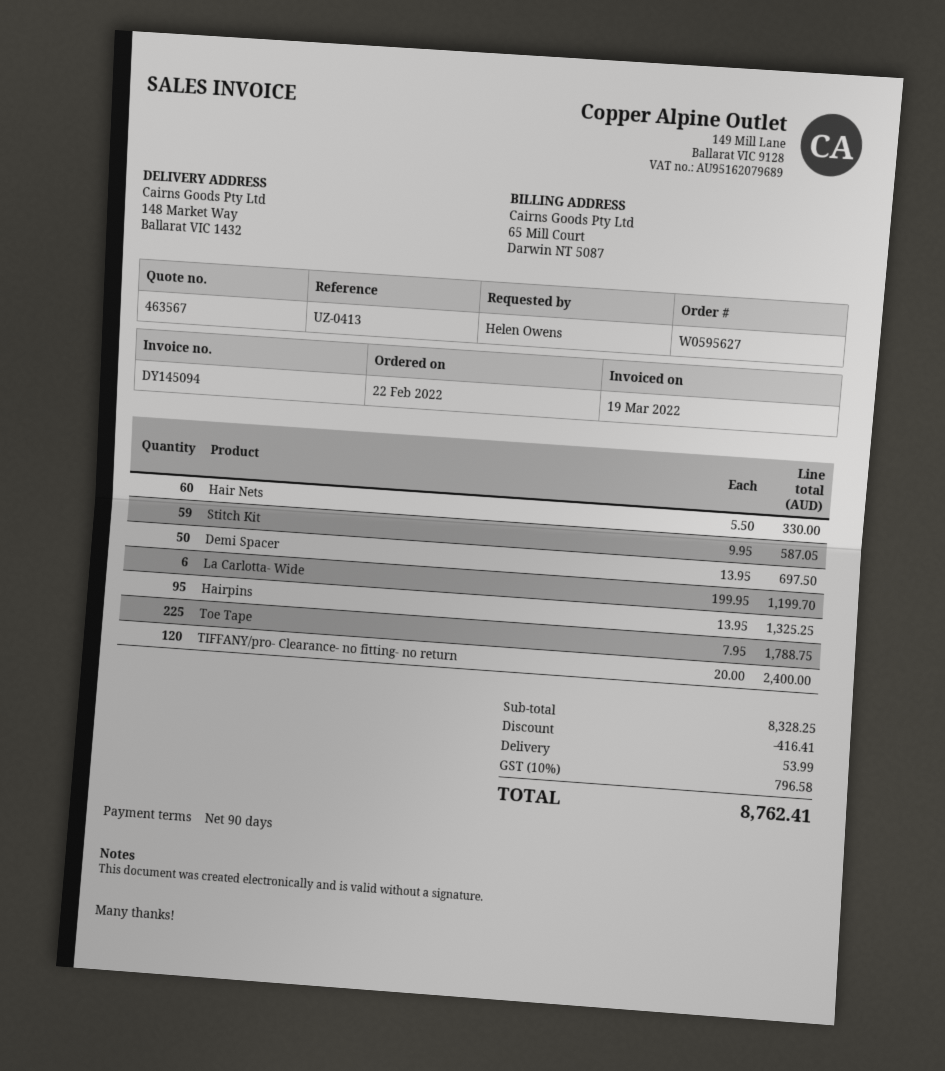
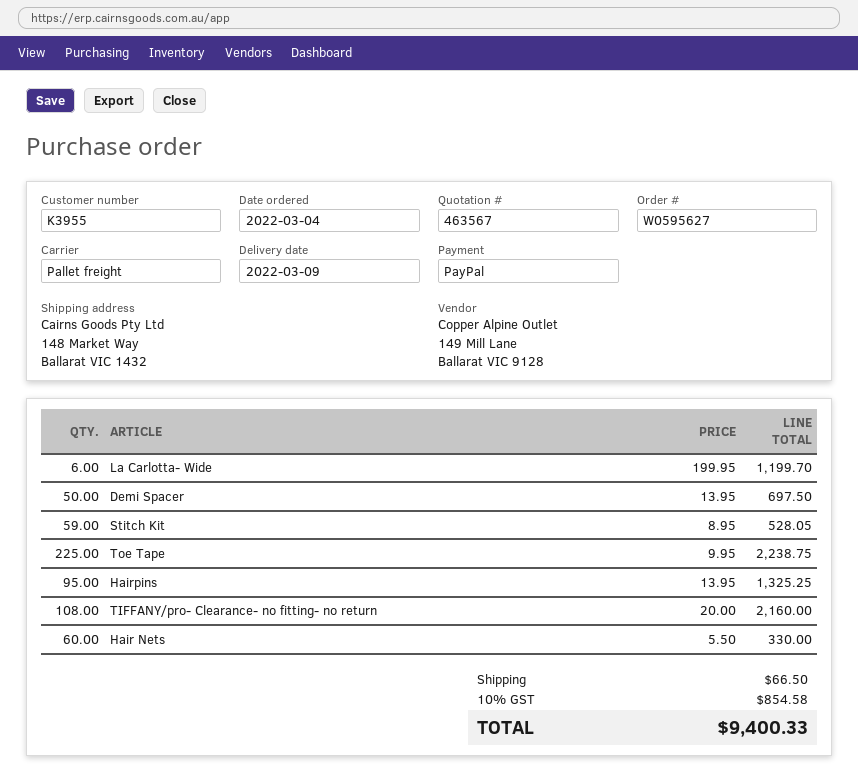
order date: 2022-02-22 -> 2022-03-04
Stitch Kit: 59 x 9.95 = 587.05 -> 59 x 8.95 = 528.05
Toe Tape: 225 x 7.95 = 1788.75 -> 225 x 9.95 = 2238.75
TIFFANY/pro- Clearance- no fitting- no return: 120 x 20.00 = 2400.00 -> 108 x 20.00 = 2160.00
discount: 416.41 -> none
shipping: 53.99 -> 66.50
tax: 10% = 796.58 -> 10% = 854.58
total: 8762.41 -> 9400.33

